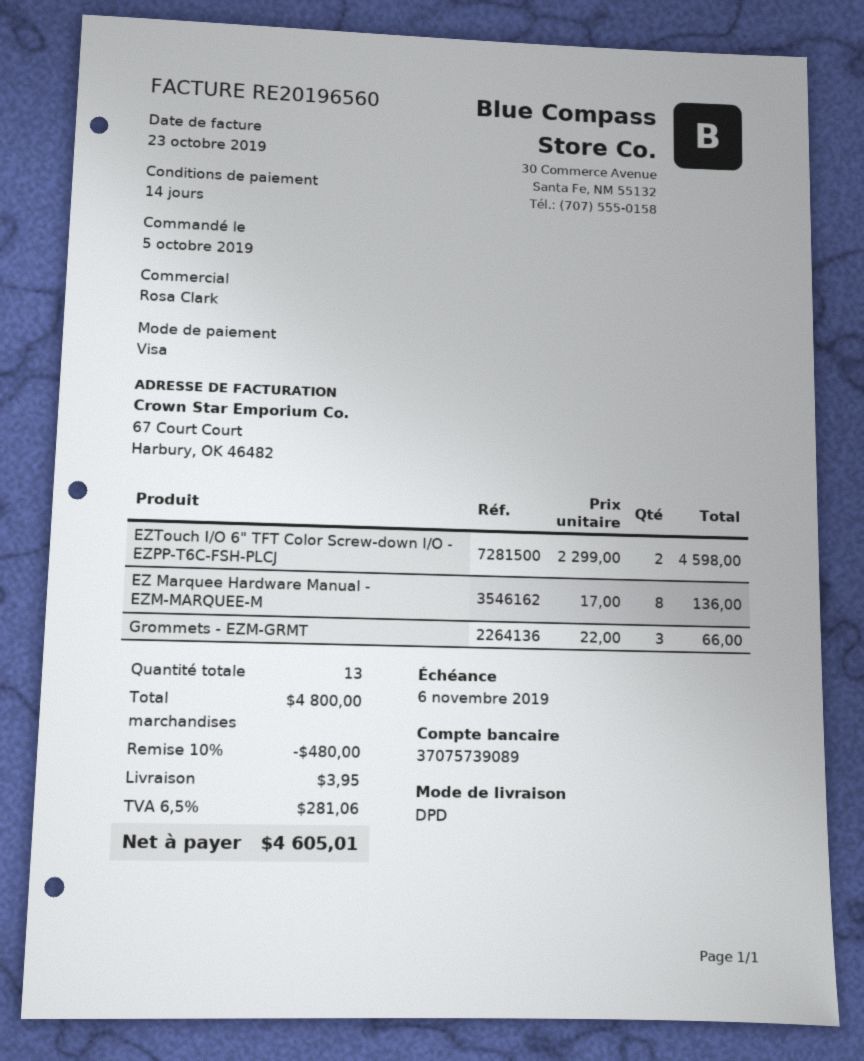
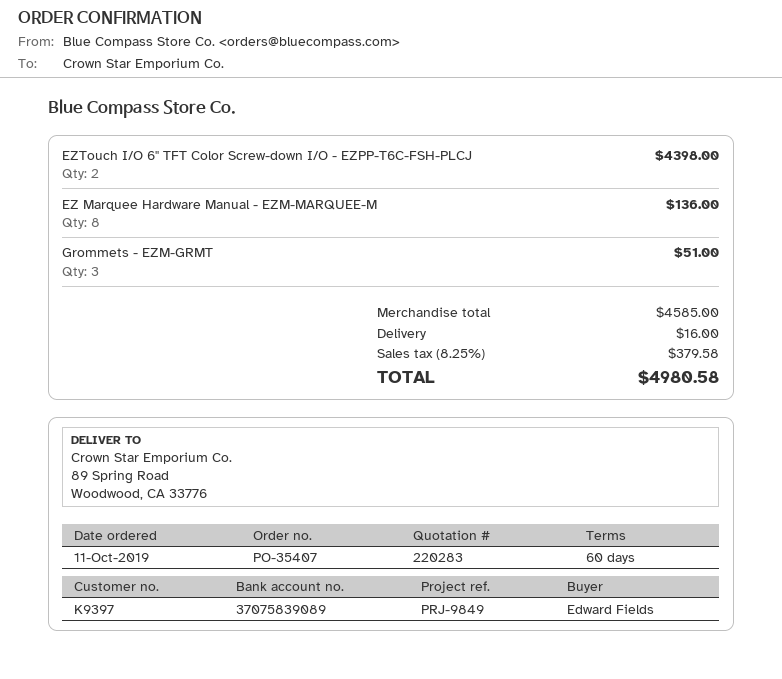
order date: 2019-10-05 -> 2019-10-11
payment terms: 14 days -> 60 days
bank account: 37075739089 -> 37075839089
EZTouch I/O 6" TFT Color Screw-down I/O - EZPP-T6C-FSH-PLCJ: 2 for 4598.00 -> 2 for 4398.00
Grommets - EZM-GRMT: 3 for 66.00 -> 3 for 51.00
subtotal: 4800.00 -> 4585.00
discount: 10% = 480.00 -> none
shipping: 3.95 -> 16.00
tax: 6.5% = 281.06 -> 8.25% = 379.58
total: 4605.01 -> 4980.58

